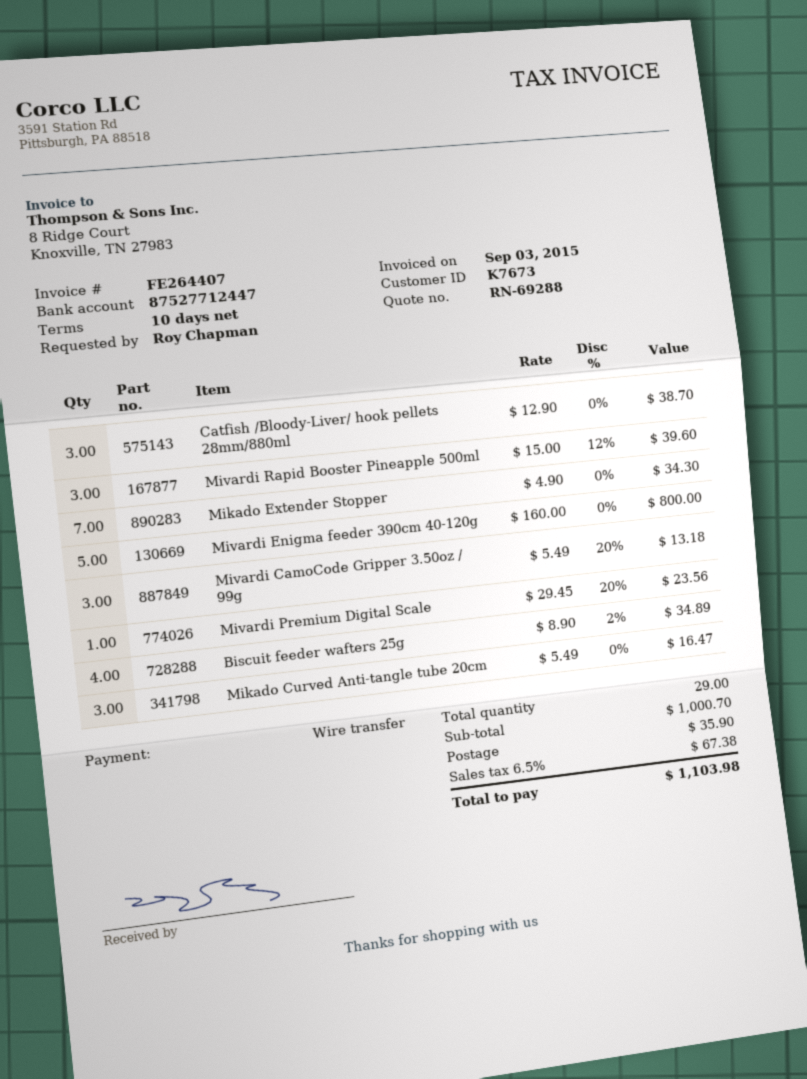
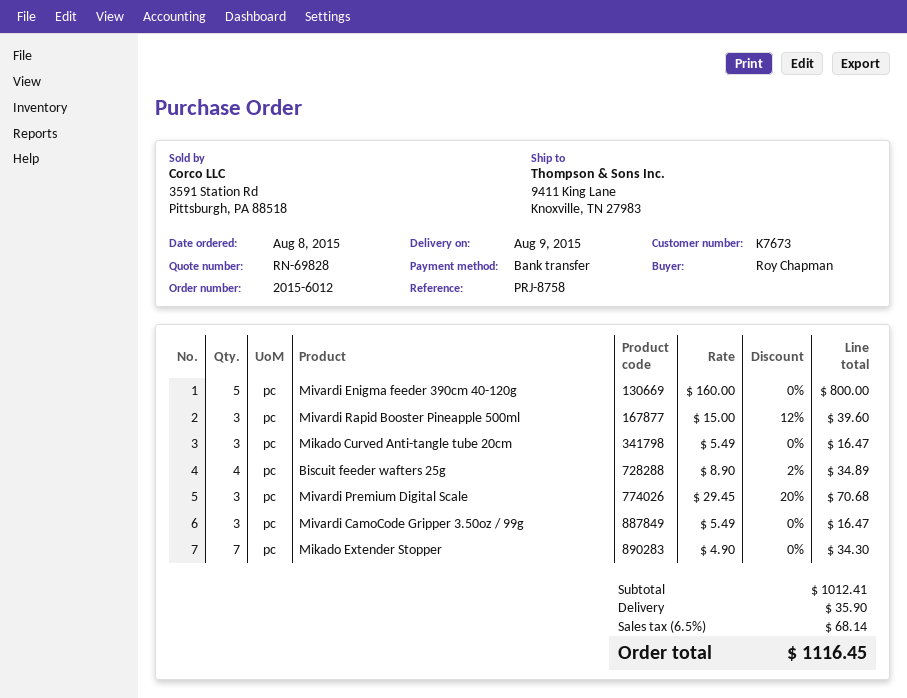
quote number: RN-69288 -> RN-69828
Catfish /Bloody-Liver/ hook pellets 28mm/880ml: 3 x 12.90 = 38.70 -> none
Mivardi CamoCode Gripper 3.50oz / 99g: 3 x 5.49 - 20% = 13.18 -> 3 x 5.49 = 16.47
Mivardi Premium Digital Scale: 1 x 29.45 - 20% = 23.56 -> 3 x 29.45 - 20% = 70.68
subtotal: 1000.70 -> 1012.41
tax: 6.5% = 67.38 -> 6.5% = 68.14
total: 1103.98 -> 1116.45

